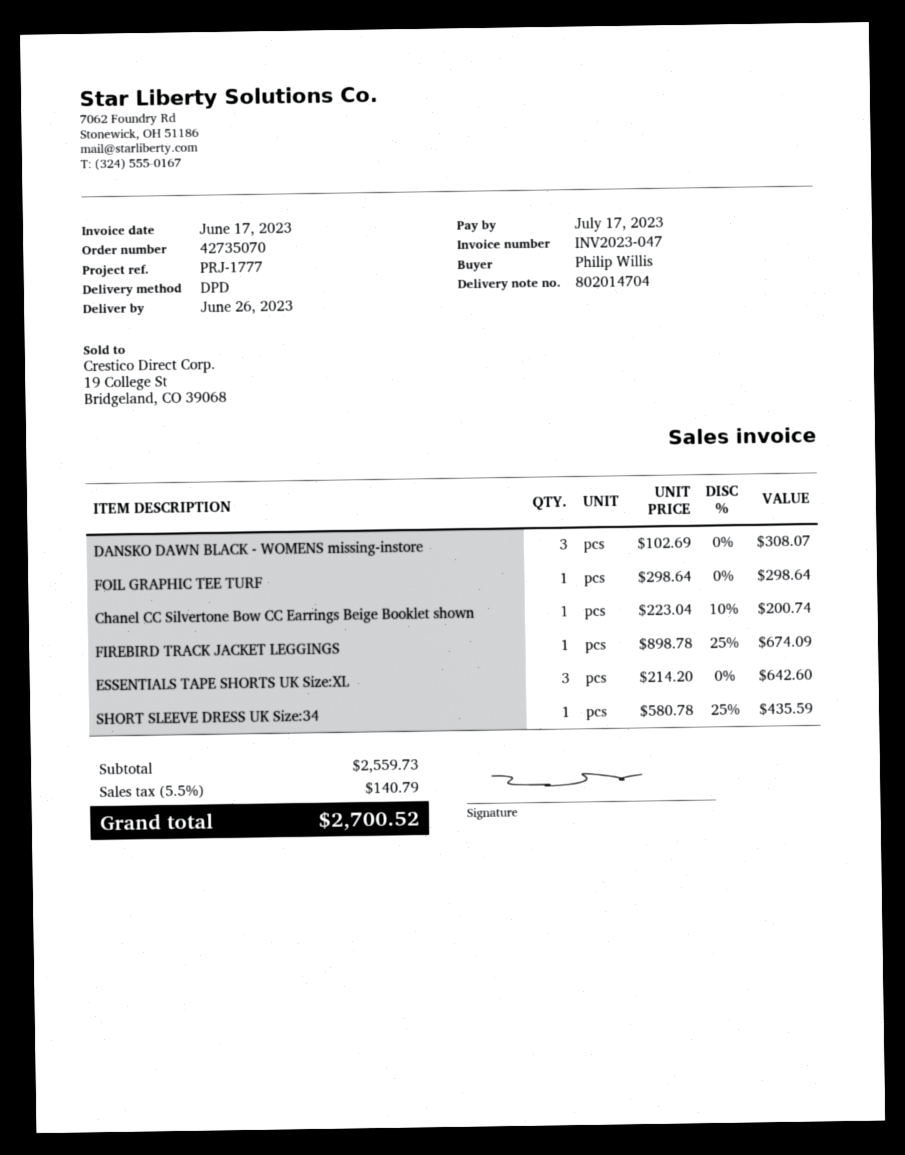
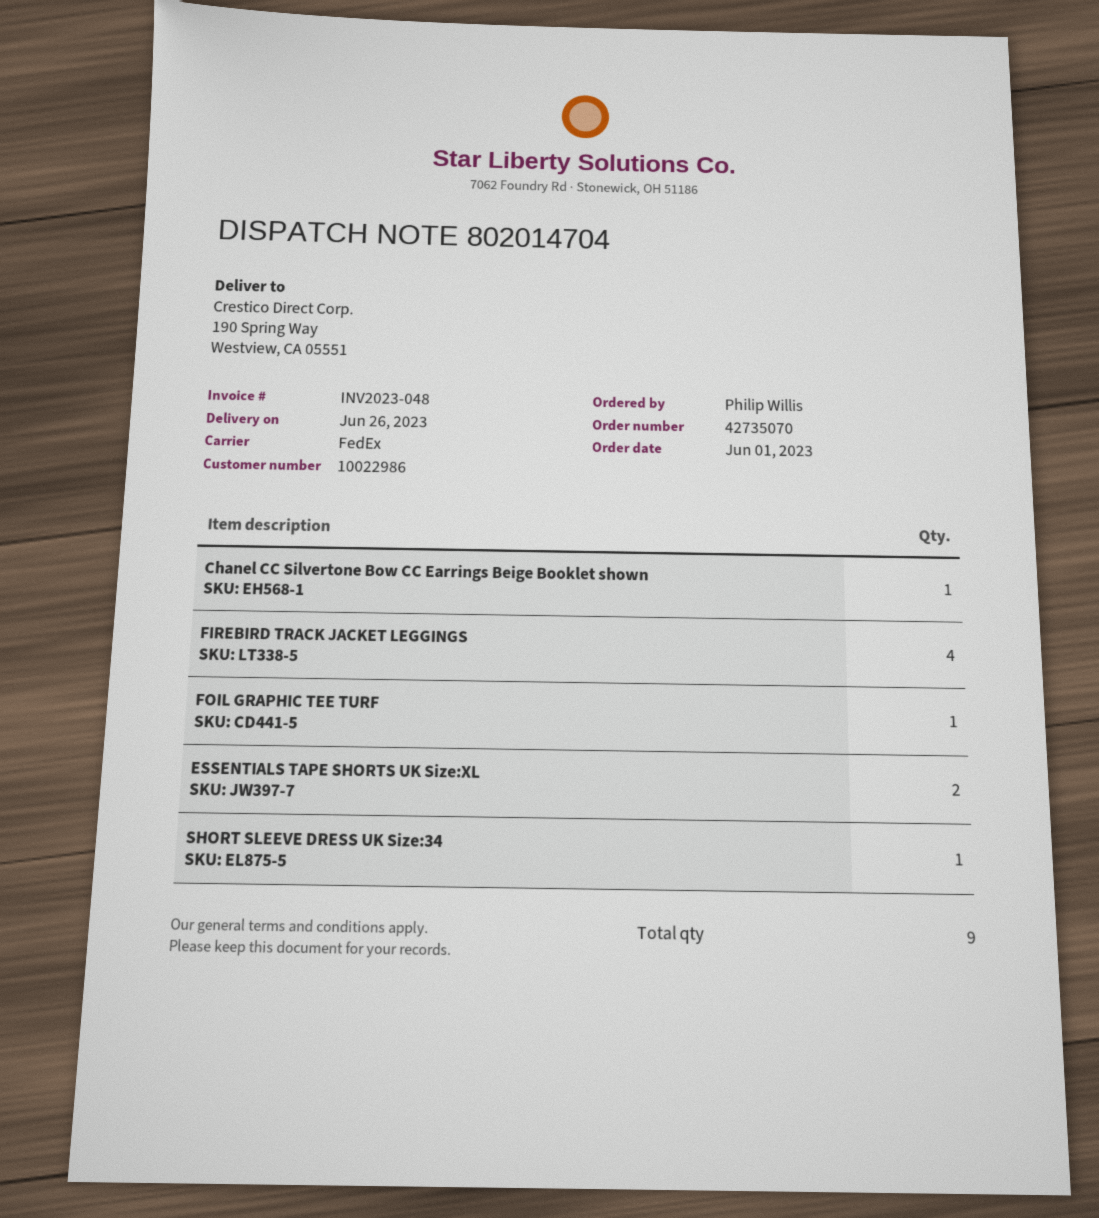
invoice number: INV2023-047 -> INV2023-048
shipping method: DPD -> FedEx
DANSKO DAWN BLACK - WOMENS missing-instore: 3 -> none
FIREBIRD TRACK JACKET LEGGINGS: 1 -> 4
ESSENTIALS TAPE SHORTS UK Size:XL: 3 -> 2

